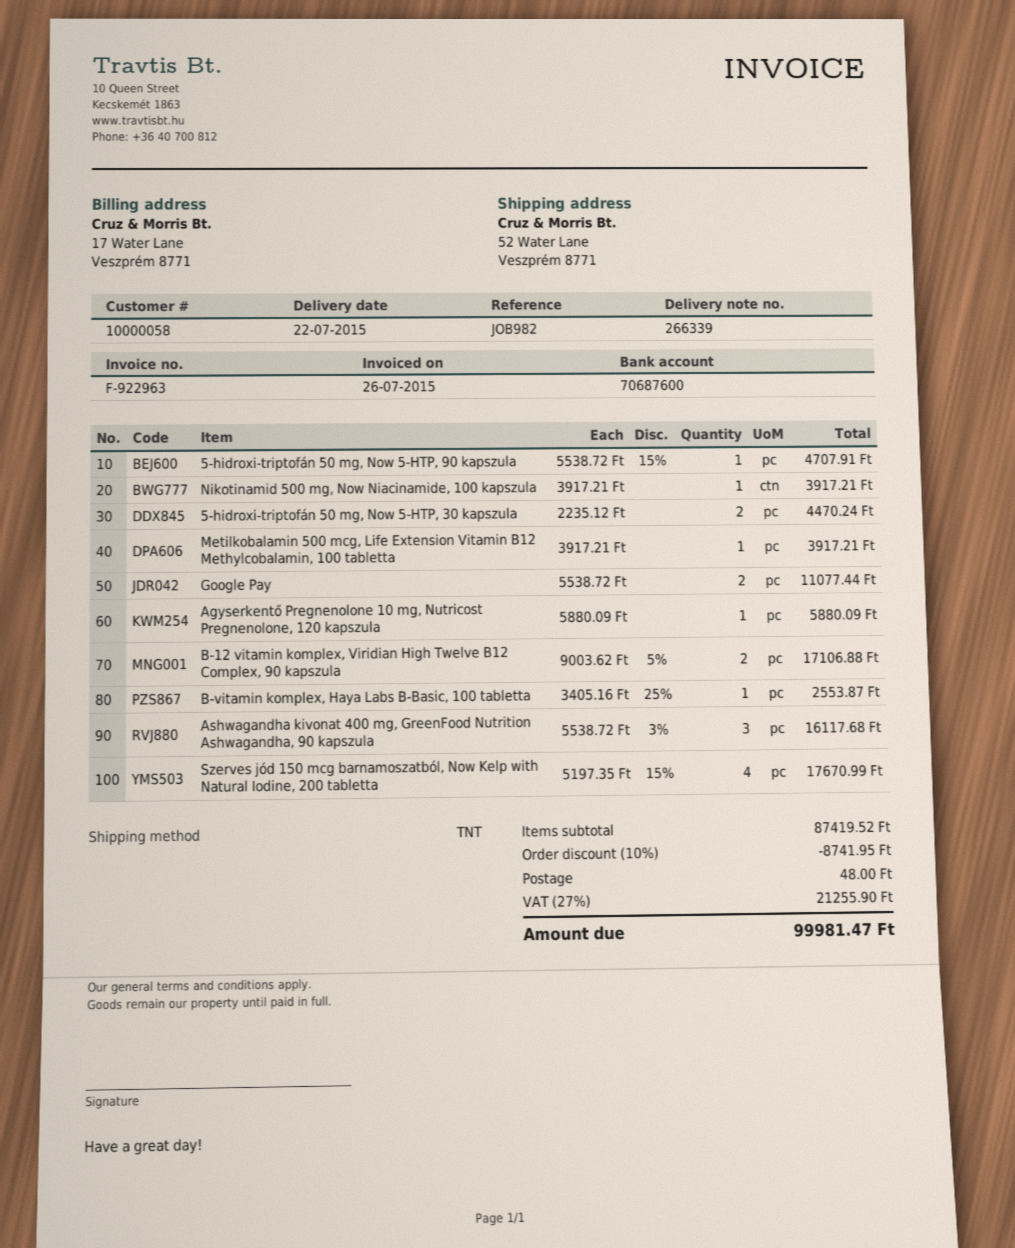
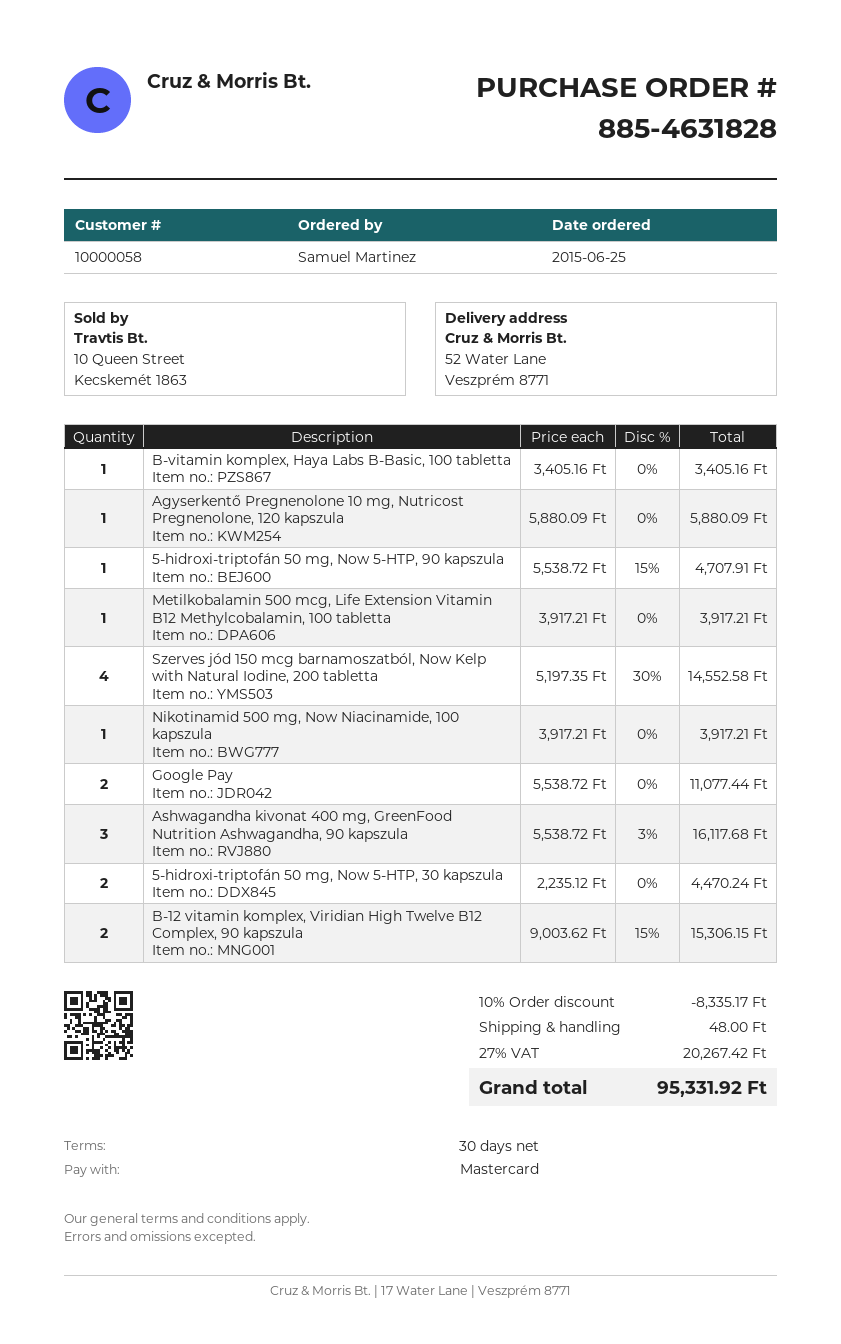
B-12 vitamin komplex, Viridian High Twelve B12 Complex, 90 kapszula: 2 x 9003.62 - 5% = 17106.88 -> 2 x 9003.62 - 15% = 15306.15
B-vitamin komplex, Haya Labs B-Basic, 100 tabletta: 1 x 3405.16 - 25% = 2553.87 -> 1 x 3405.16 = 3405.16
Szerves jód 150 mcg barnamoszatból, Now Kelp with Natural Iodine, 200 tabletta: 4 x 5197.35 - 15% = 17670.99 -> 4 x 5197.35 - 30% = 14552.58
discount: 10% = 8741.95 -> 10% = 8335.17
tax: 27% = 21255.90 -> 27% = 20267.42
total: 99981.47 -> 95331.92

